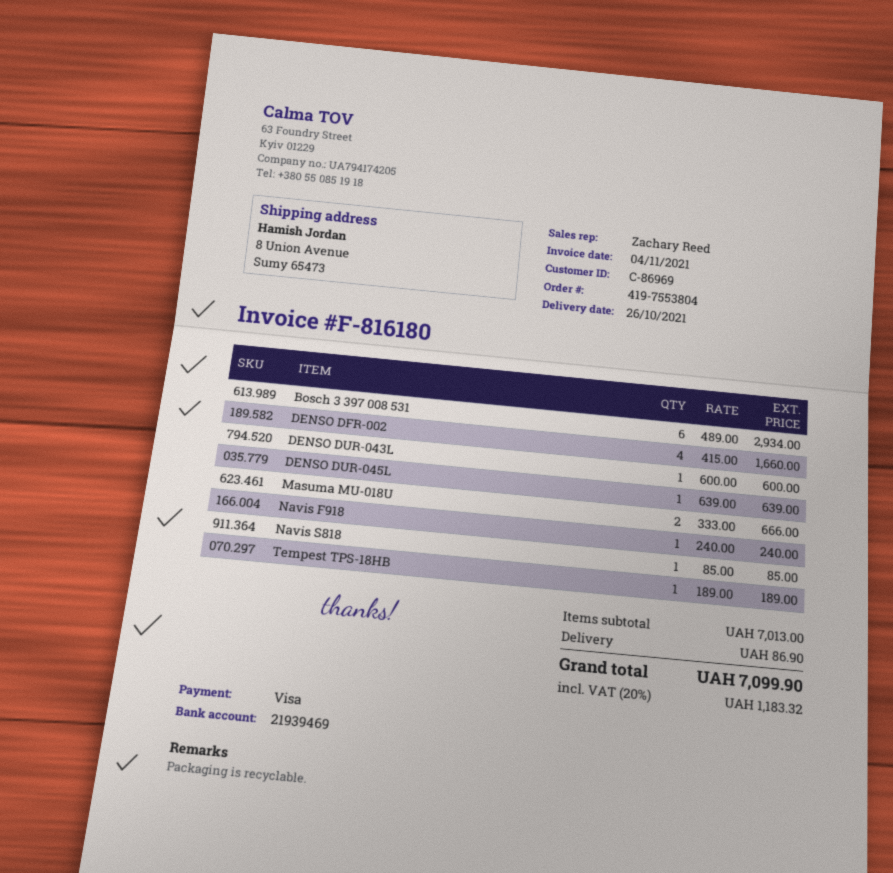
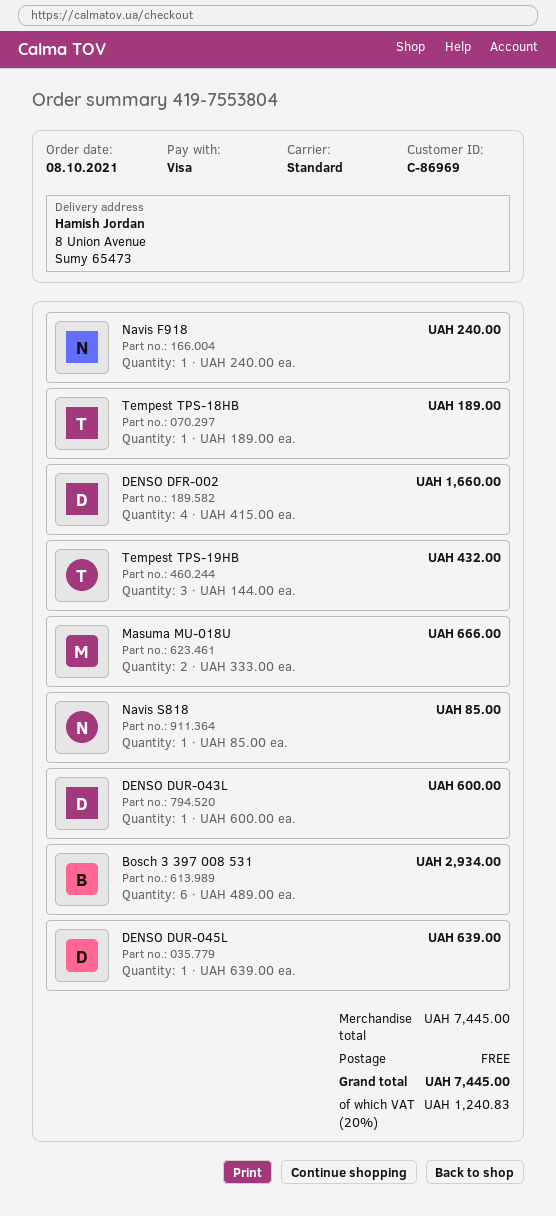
Tempest TPS-19HB: none -> 3 x 144.00 = 432.00
subtotal: 7013.00 -> 7445.00
shipping: 86.90 -> 0.00
tax: 20% = 1183.32 -> 20% = 1240.83
total: 7099.90 -> 7445.00

